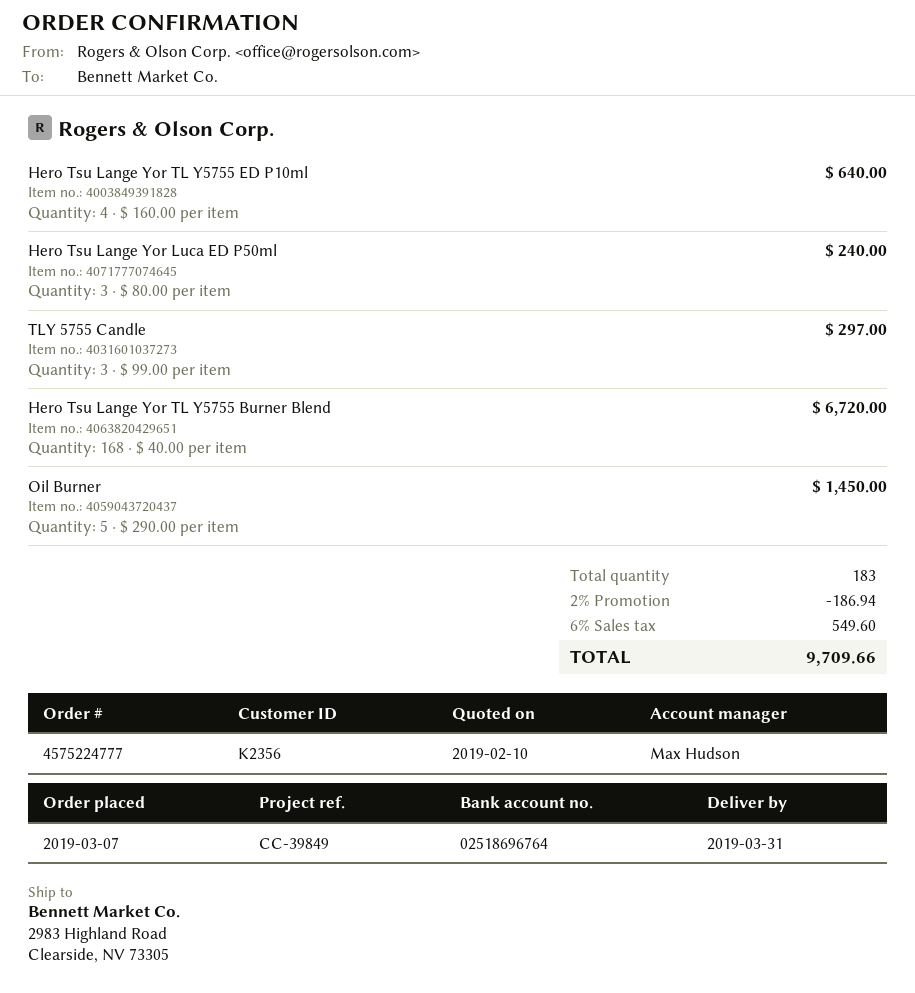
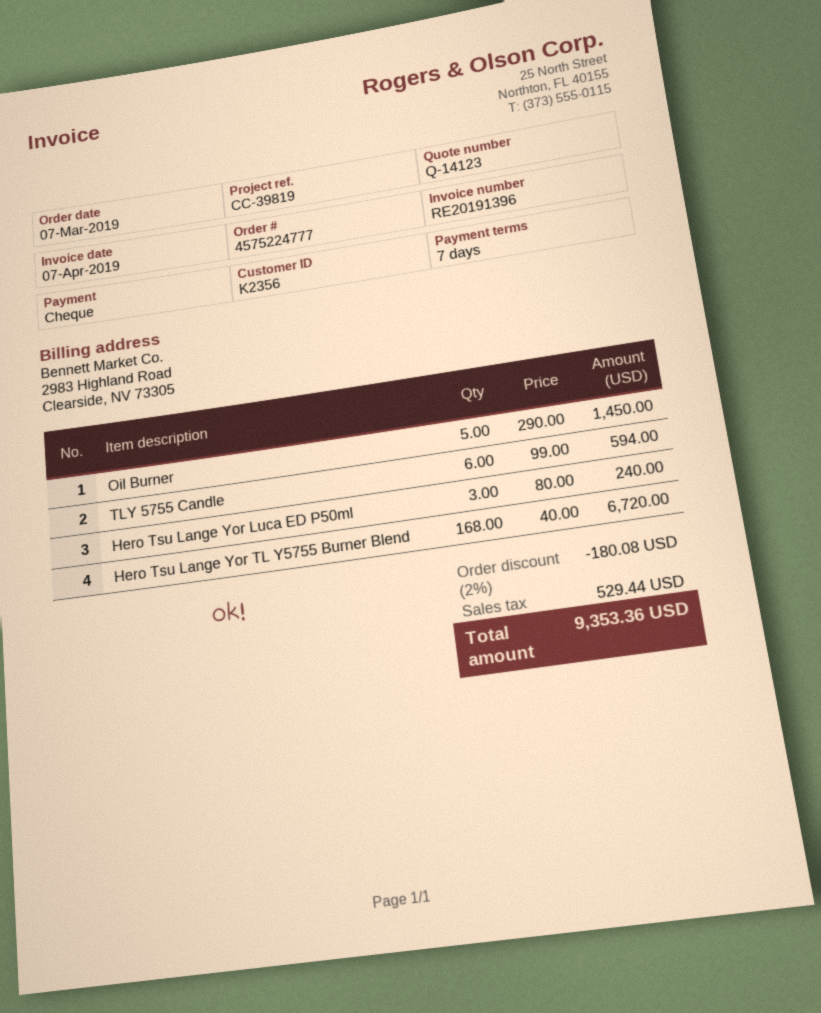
reference: CC-39849 -> CC-39819
Hero Tsu Lange Yor TL Y5755 ED P10ml: 4 x 160.00 = 640.00 -> none
TLY 5755 Candle: 3 x 99.00 = 297.00 -> 6 x 99.00 = 594.00
discount: 2% = 186.94 -> 2% = 180.08
tax: 549.60 -> 529.44
total: 9709.66 -> 9353.36

